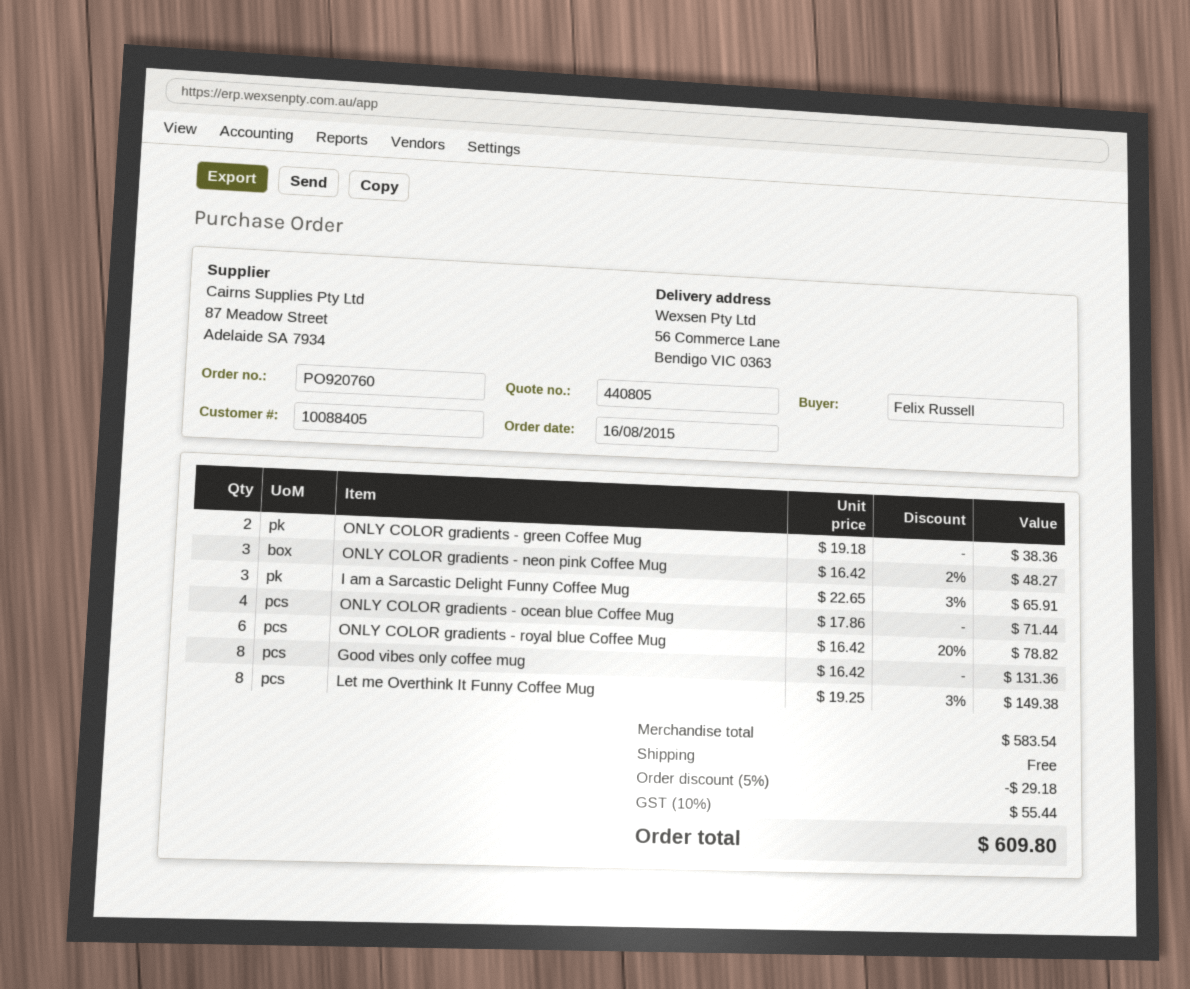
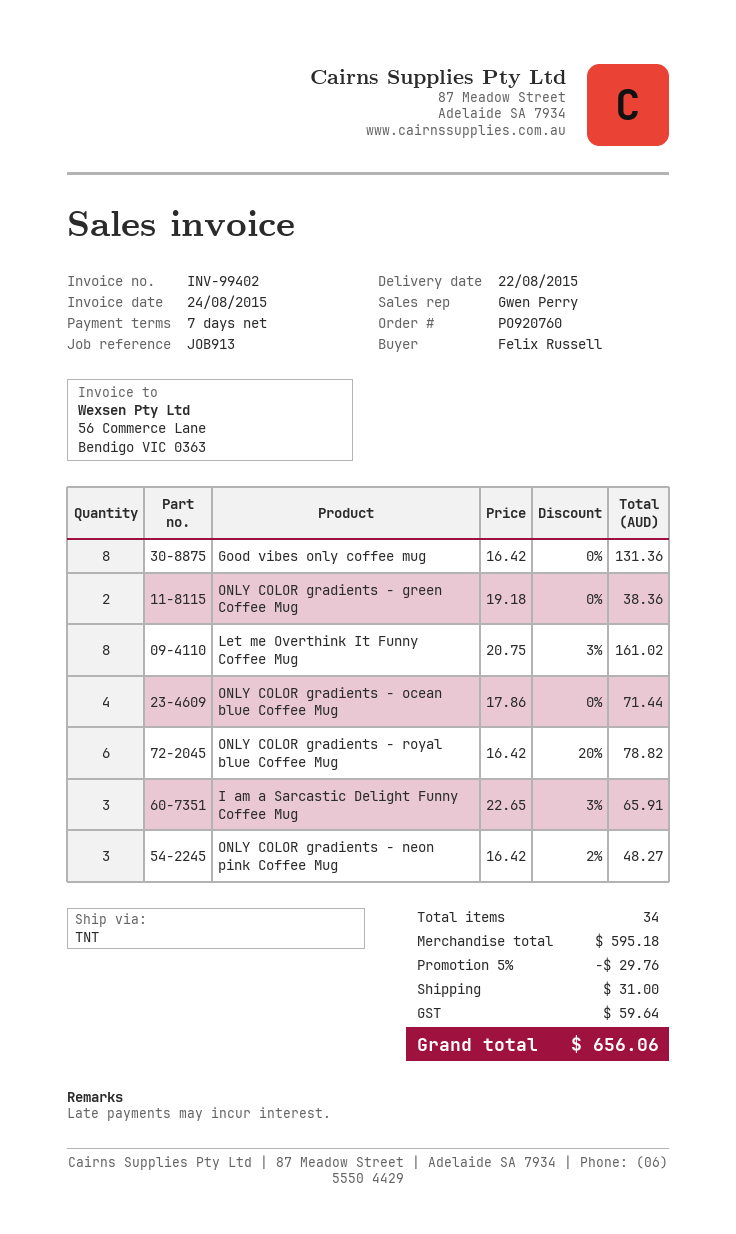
Let me Overthink It Funny Coffee Mug: 8 x 19.25 - 3% = 149.38 -> 8 x 20.75 - 3% = 161.02
subtotal: 583.54 -> 595.18
discount: 5% = 29.18 -> 5% = 29.76
shipping: 0.00 -> 31.00
tax: 55.44 -> 59.64
total: 609.80 -> 656.06

